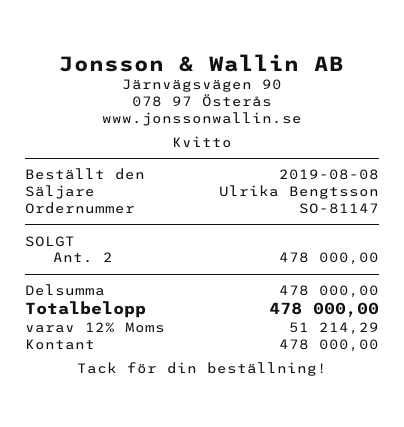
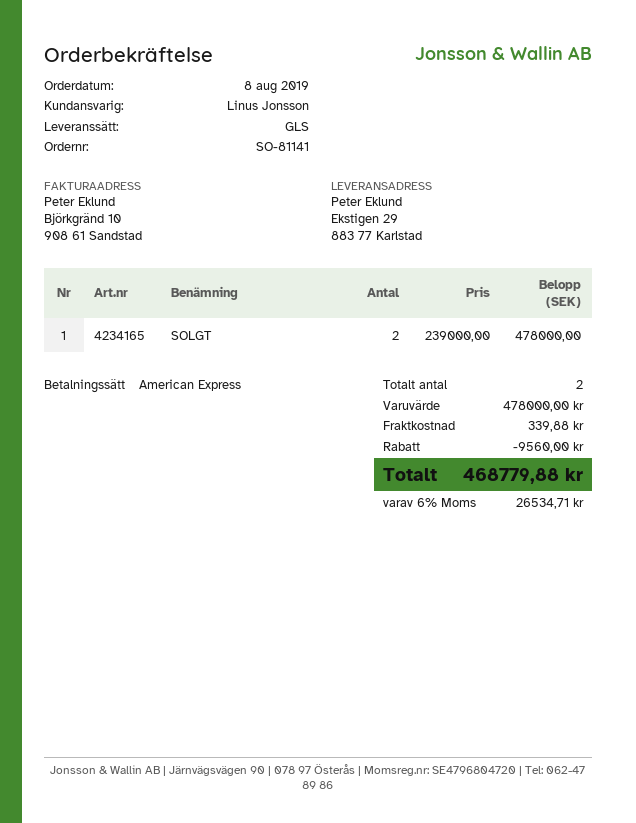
order number: SO-81147 -> SO-81141
sales rep: Ulrika Bengtsson -> Linus Jonsson
payment method: cash -> American Express
discount: none -> 9560.00
shipping: none -> 339.88
tax: 12% = 51214.29 -> 6% = 26534.71
total: 478000.00 -> 468779.88

